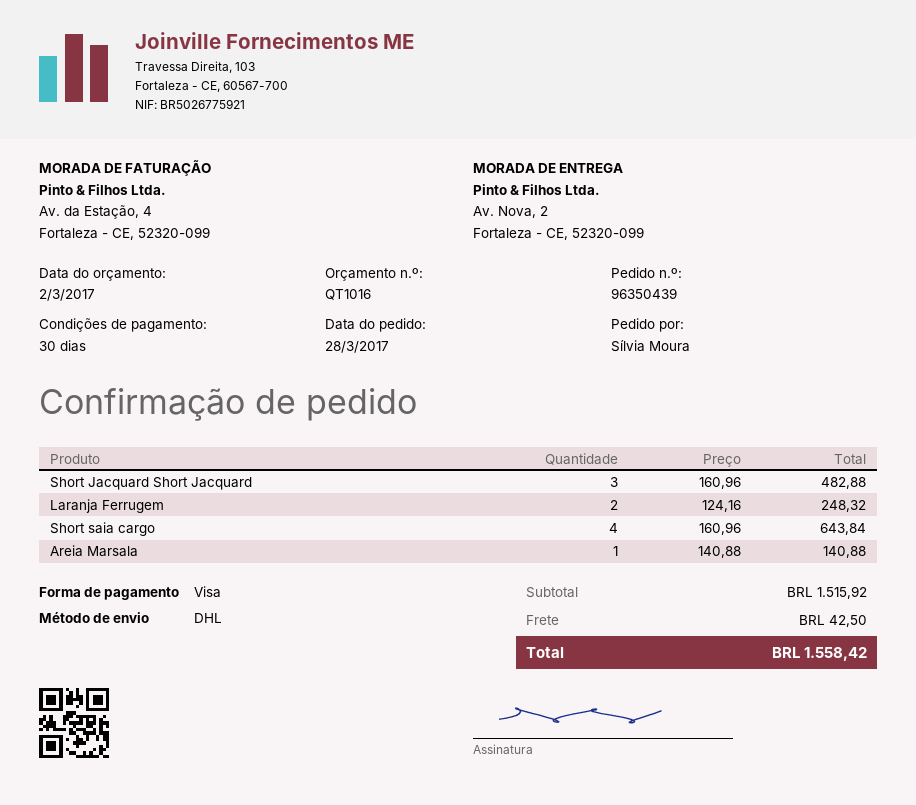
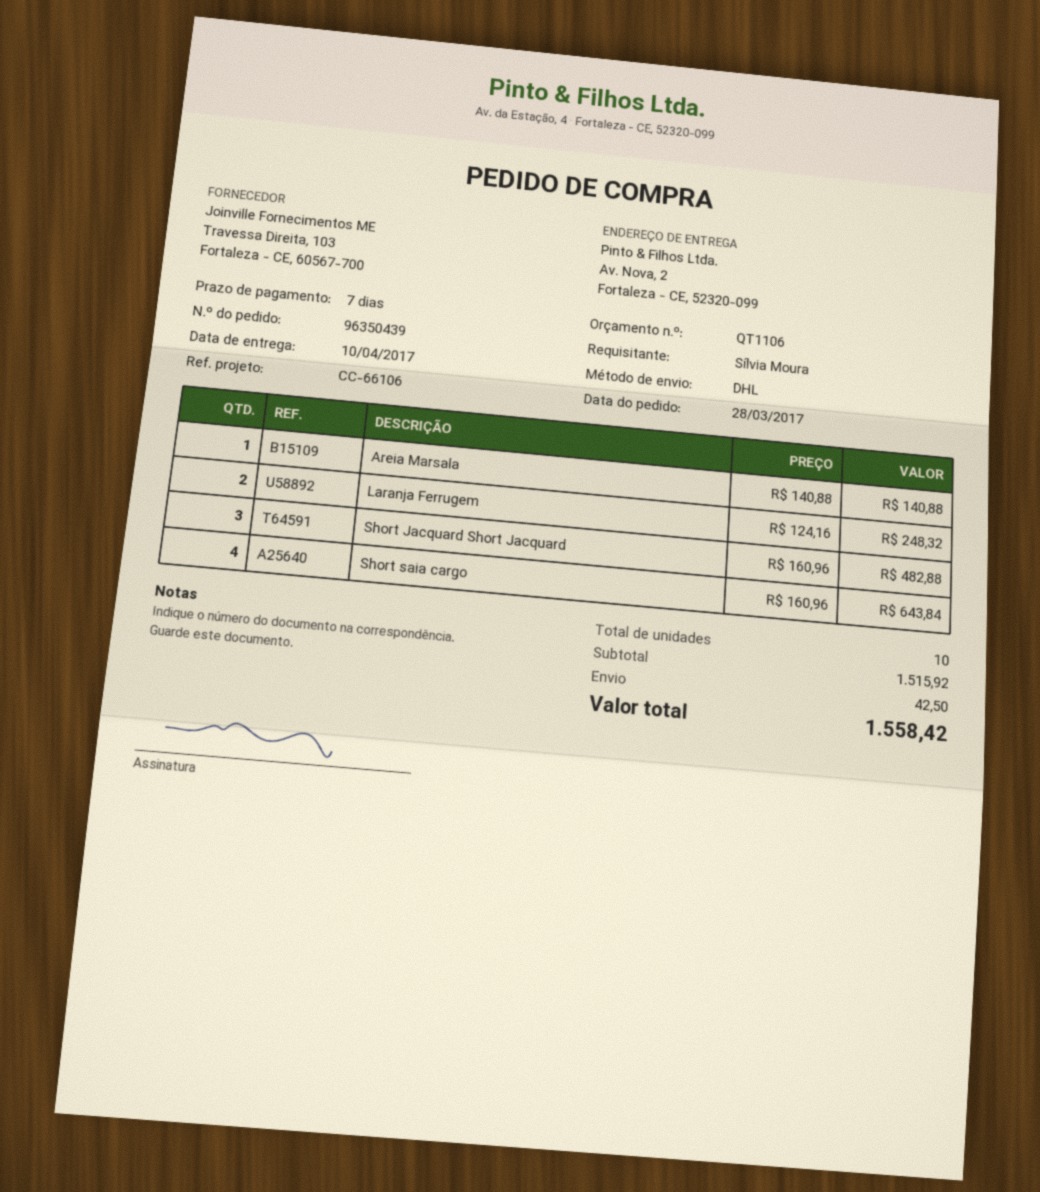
quote number: QT1016 -> QT1106
payment terms: 30 days -> 7 days

